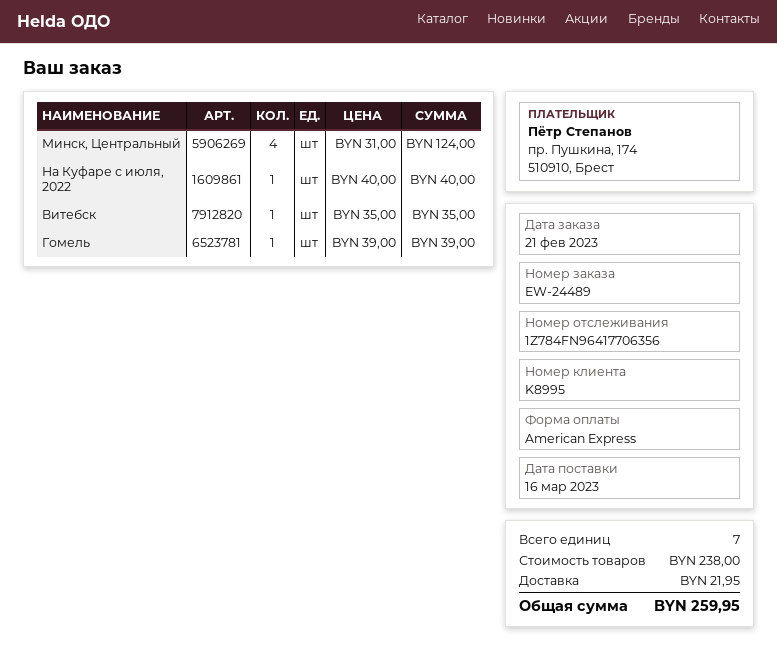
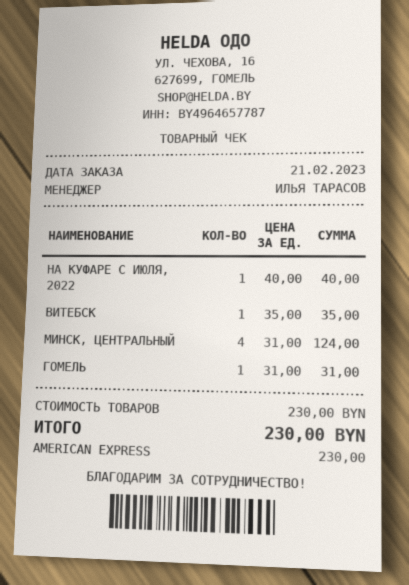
Гомель: 1 x 39.00 = 39.00 -> 1 x 31.00 = 31.00
subtotal: 238.00 -> 230.00
shipping: 21.95 -> none
total: 259.95 -> 230.00

